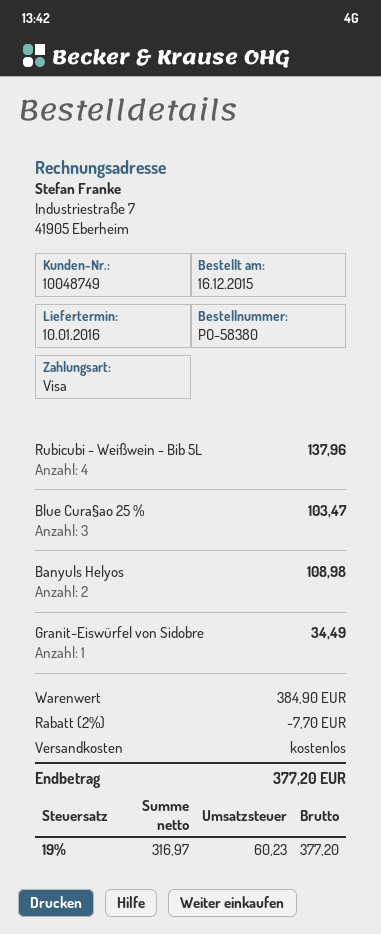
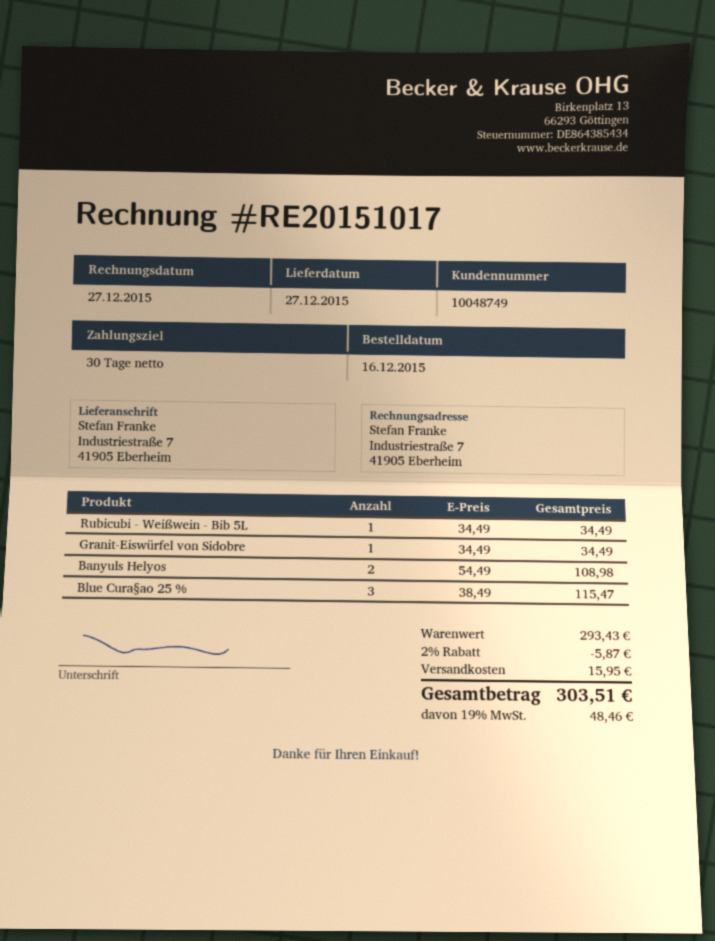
delivery date: 2016-01-10 -> 2015-12-27
Rubicubi - Weißwein - Bib 5L: 4 for 137.96 -> 1 for 34.49
Blue Cura§ao 25 %: 3 for 103.47 -> 3 for 115.47
subtotal: 384.90 -> 293.43
discount: 2% = 7.70 -> 2% = 5.87
shipping: 0.00 -> 15.95
tax: 19% = 60.23 -> 19% = 48.46
total: 377.20 -> 303.51

